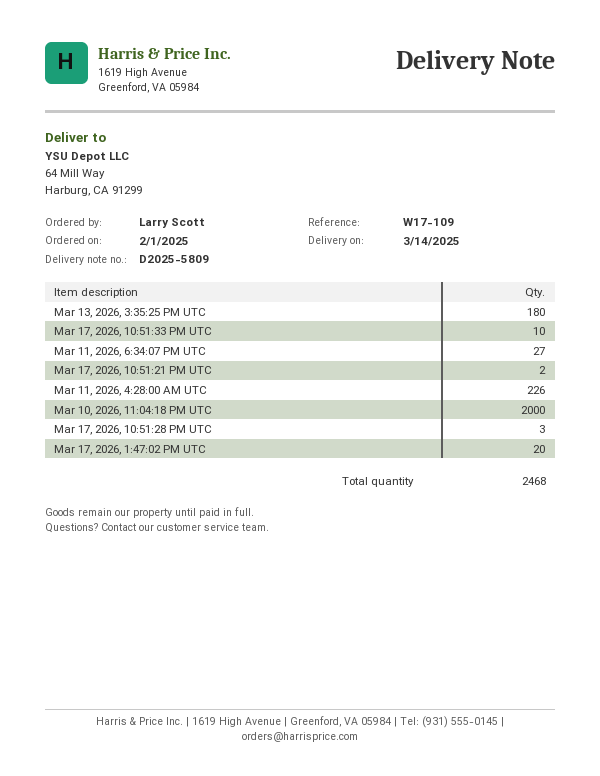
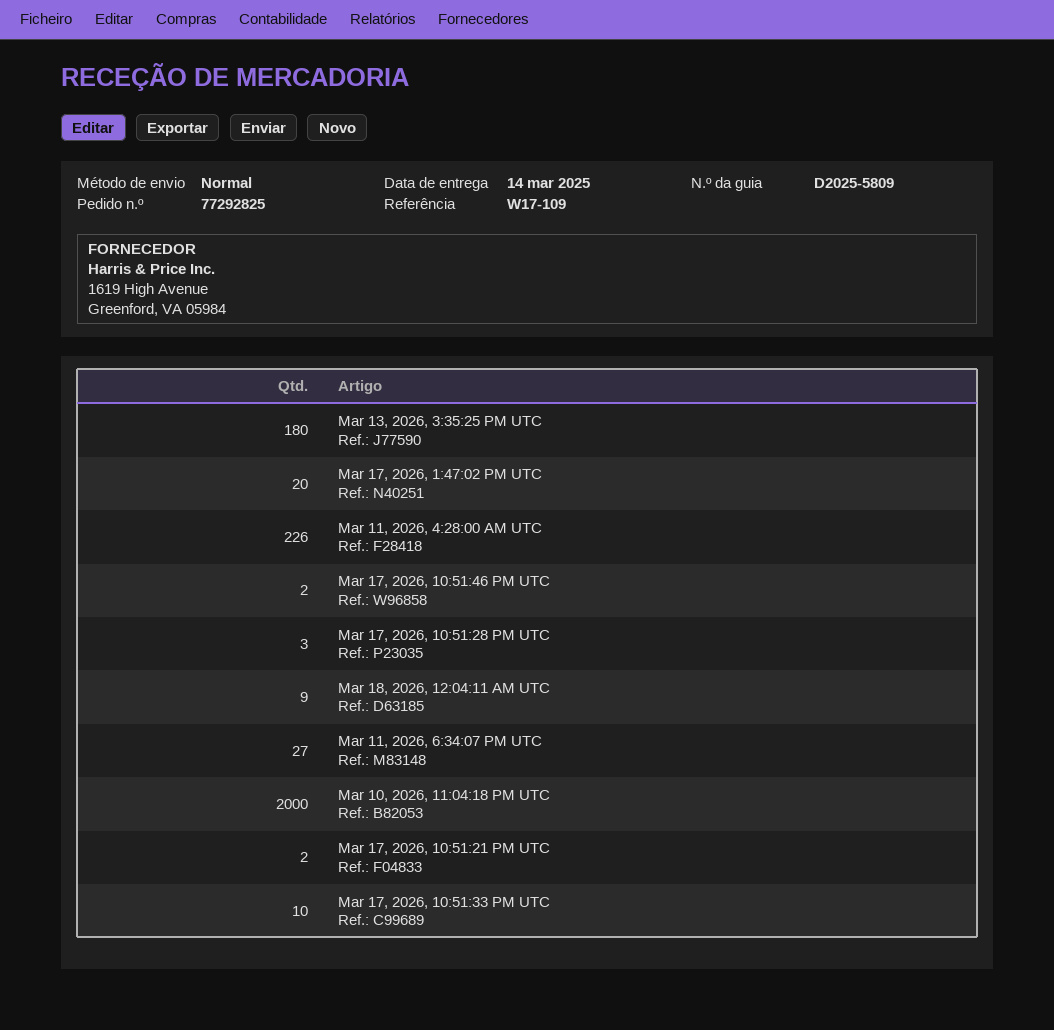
Mar 17, 2026, 10:51:46 PM UTC: none -> 2
Mar 18, 2026, 12:04:11 AM UTC: none -> 9

